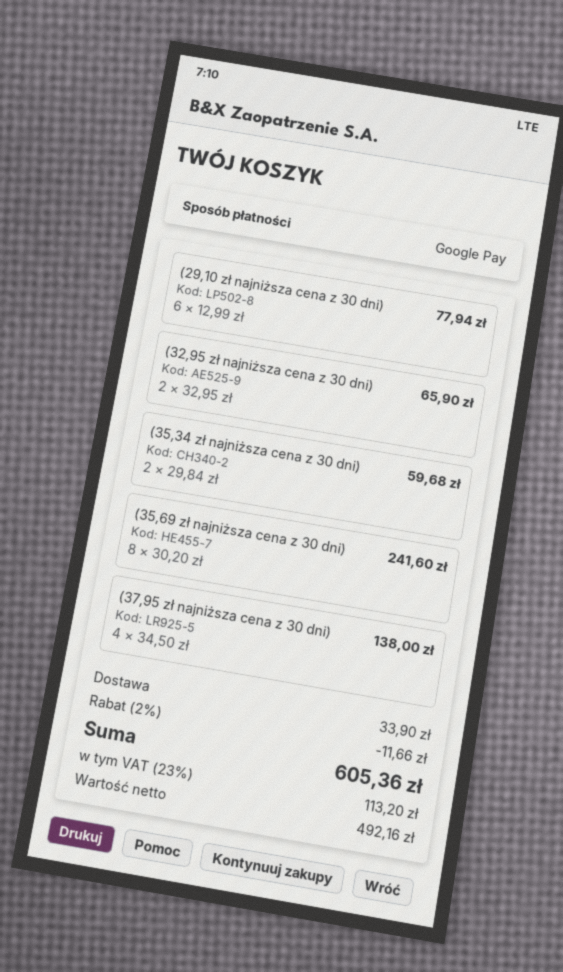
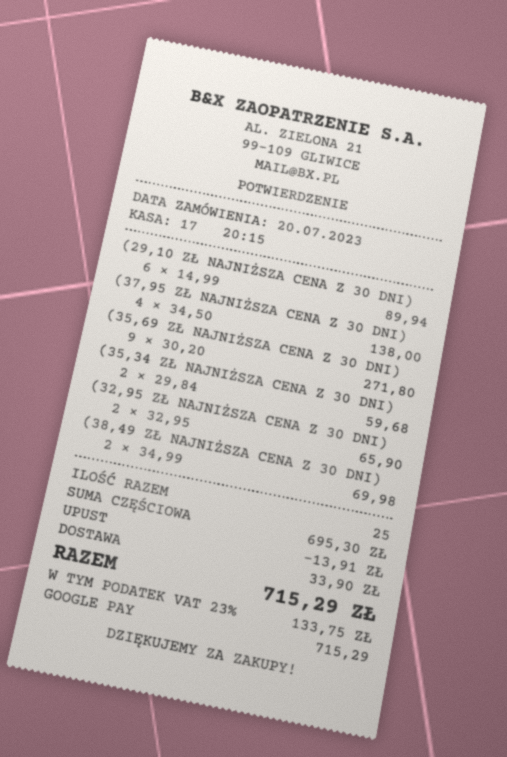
(29,10 zł najniższa cena z 30 dni): 6 x 12.99 = 77.94 -> 6 x 14.99 = 89.94
(35,69 zł najniższa cena z 30 dni): 8 x 30.20 = 241.60 -> 9 x 30.20 = 271.80
(38,49 ZŁ NAJNIŻSZA CENA Z 30 DNI): none -> 2 x 34.99 = 69.98
discount: 11.66 -> 13.91
tax: 23% = 113.20 -> 23% = 133.75
total: 605.36 -> 715.29

